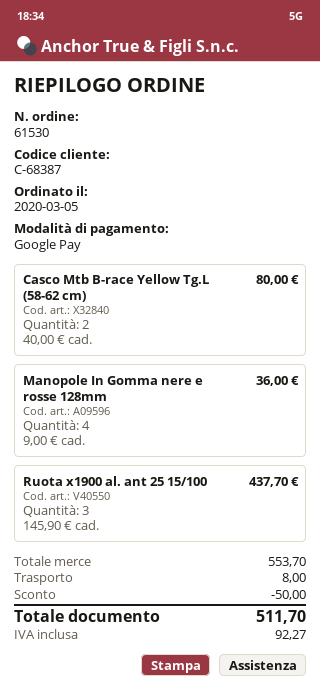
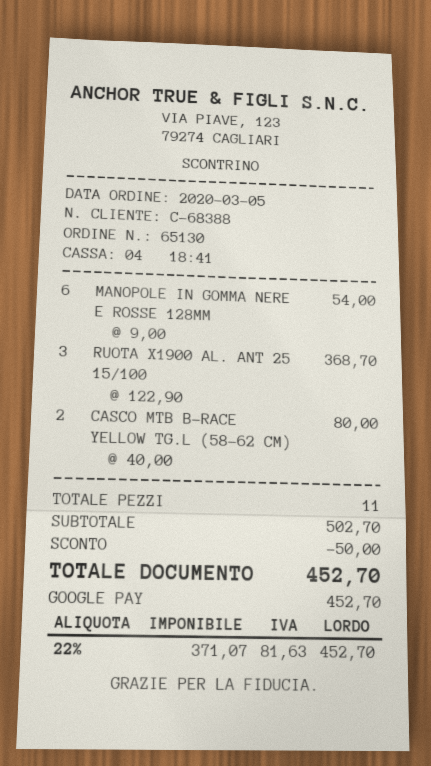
order number: 61530 -> 65130
customer number: C-68387 -> C-68388
Manopole In Gomma nere e rosse 128mm: 4 x 9.00 = 36.00 -> 6 x 9.00 = 54.00
Ruota x1900 al. ant 25 15/100: 3 x 145.90 = 437.70 -> 3 x 122.90 = 368.70
subtotal: 553.70 -> 502.70
shipping: 8.00 -> none
tax: 92.27 -> 81.63
total: 511.70 -> 452.70

